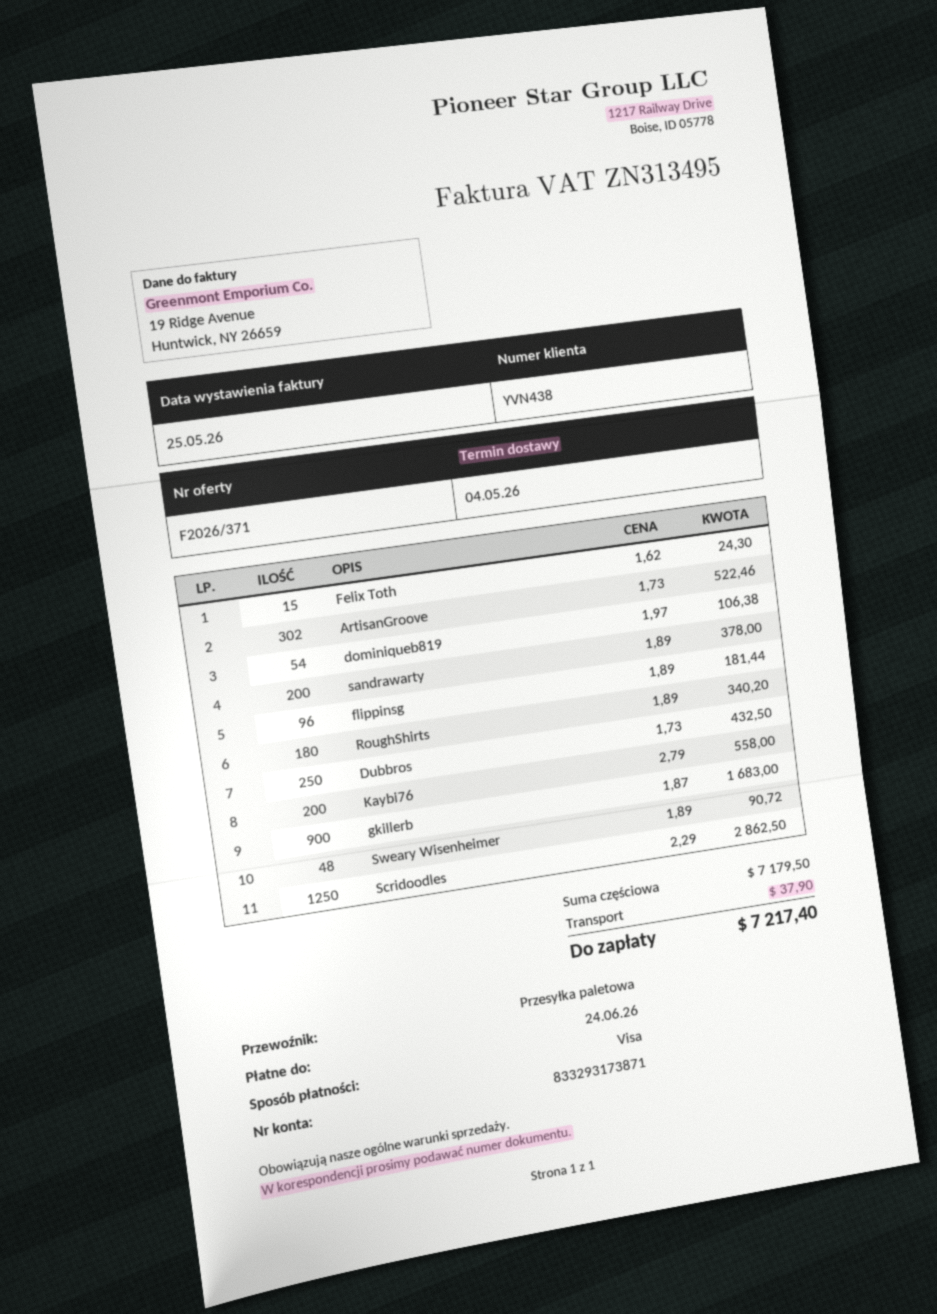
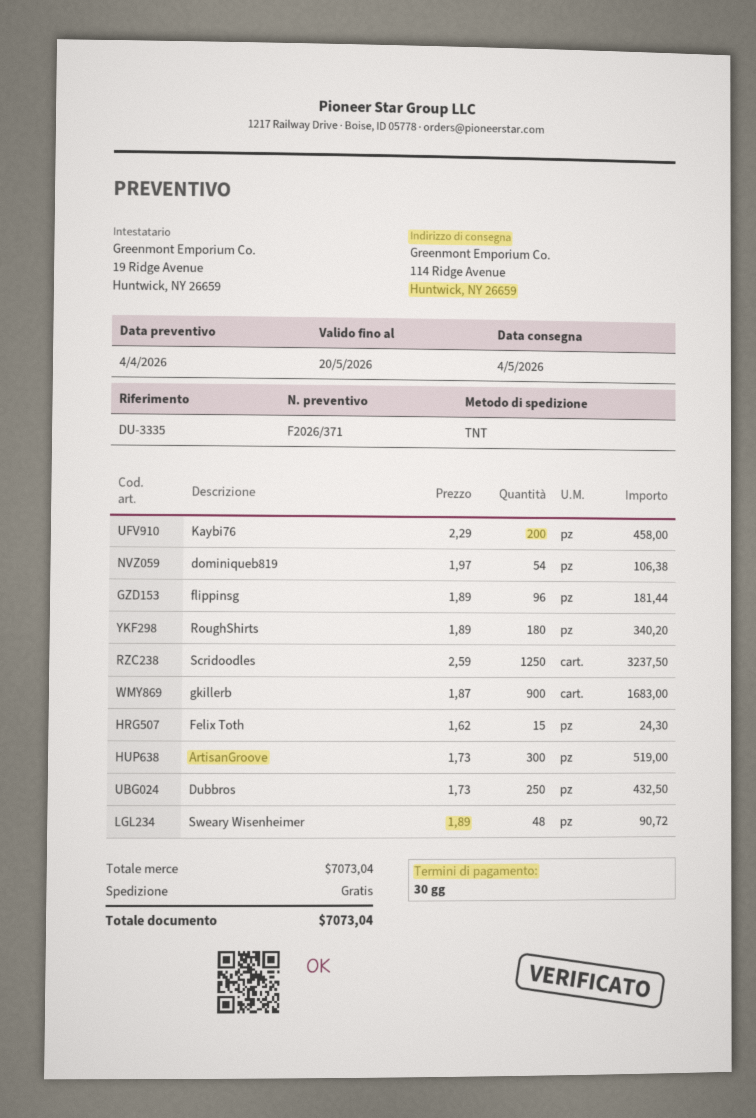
shipping method: pallet freight -> TNT
ArtisanGroove: 302 x 1.73 = 522.46 -> 300 x 1.73 = 519.00
sandrawarty: 200 x 1.89 = 378.00 -> none
Kaybi76: 200 x 2.79 = 558.00 -> 200 x 2.29 = 458.00
Scridoodles: 1250 x 2.29 = 2862.50 -> 1250 x 2.59 = 3237.50
subtotal: 7179.50 -> 7073.04
shipping: 37.90 -> 0.00
total: 7217.40 -> 7073.04

